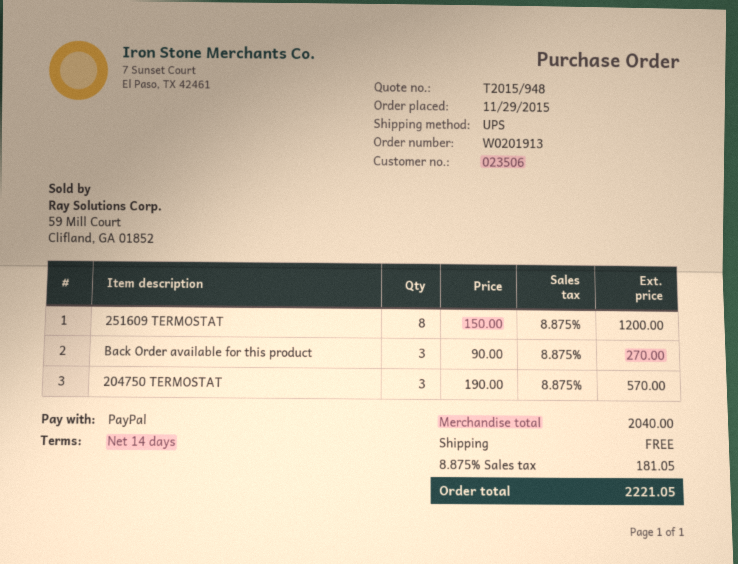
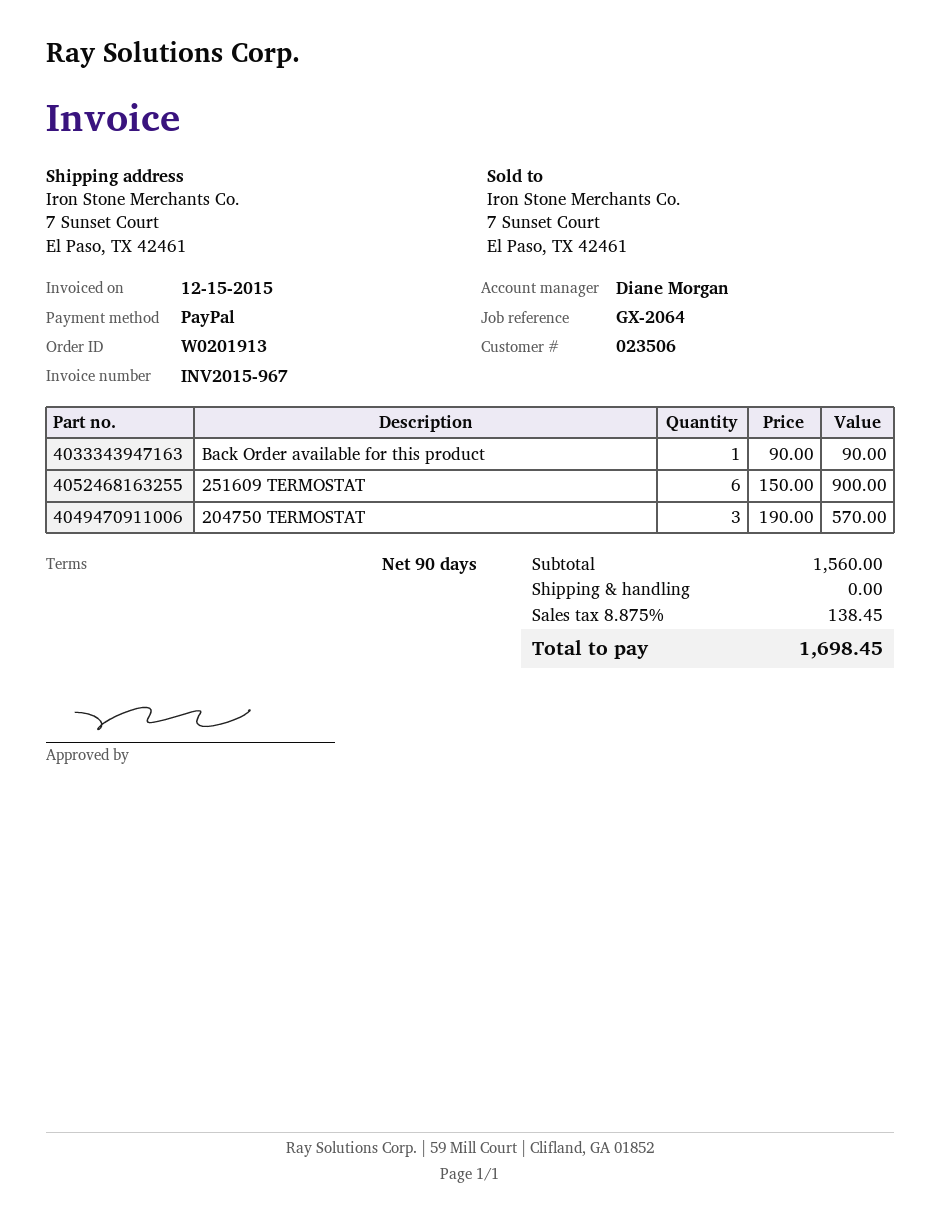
payment terms: 14 days -> 90 days
251609 TERMOSTAT: 8 x 150.00 = 1200.00 -> 6 x 150.00 = 900.00
Back Order available for this product: 3 x 90.00 = 270.00 -> 1 x 90.00 = 90.00
subtotal: 2040.00 -> 1560.00
tax: 8.875% = 181.05 -> 8.875% = 138.45
total: 2221.05 -> 1698.45

